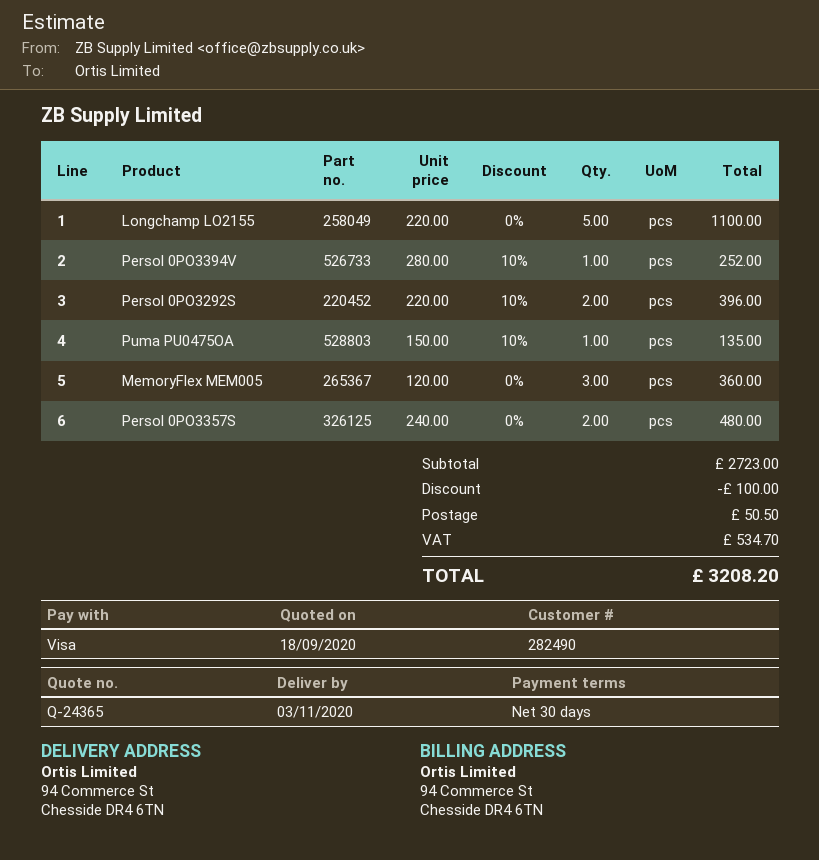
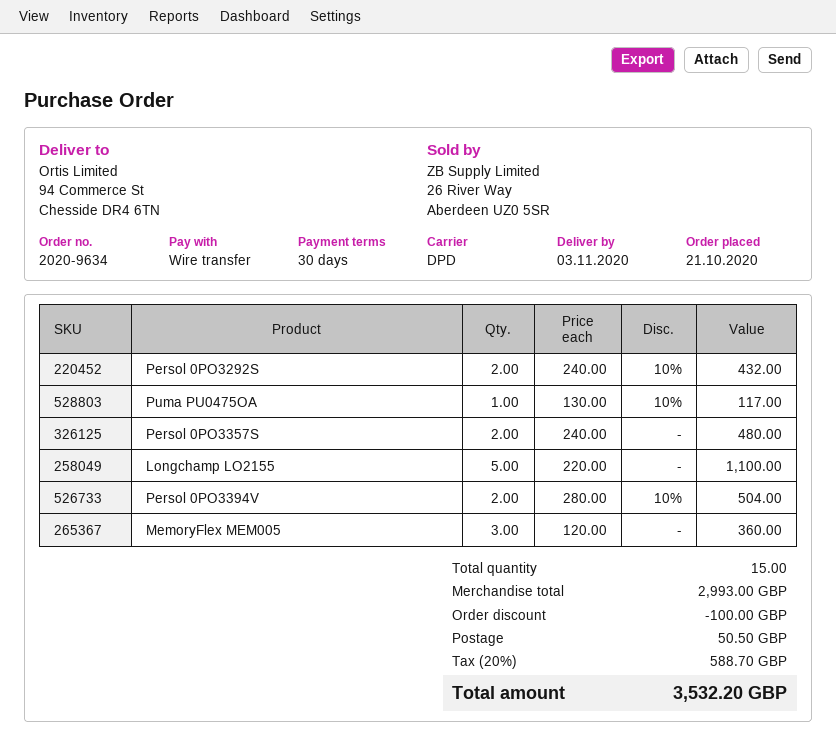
payment method: Visa -> bank transfer
Persol 0PO3394V: 1 x 280.00 - 10% = 252.00 -> 2 x 280.00 - 10% = 504.00
Persol 0PO3292S: 2 x 220.00 - 10% = 396.00 -> 2 x 240.00 - 10% = 432.00
Puma PU0475OA: 1 x 150.00 - 10% = 135.00 -> 1 x 130.00 - 10% = 117.00
subtotal: 2723.00 -> 2993.00
tax: 534.70 -> 588.70
total: 3208.20 -> 3532.20

